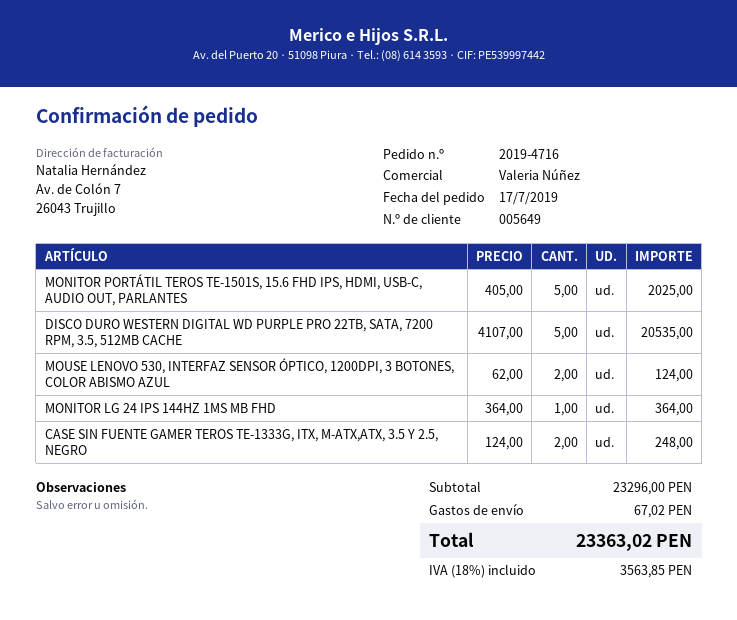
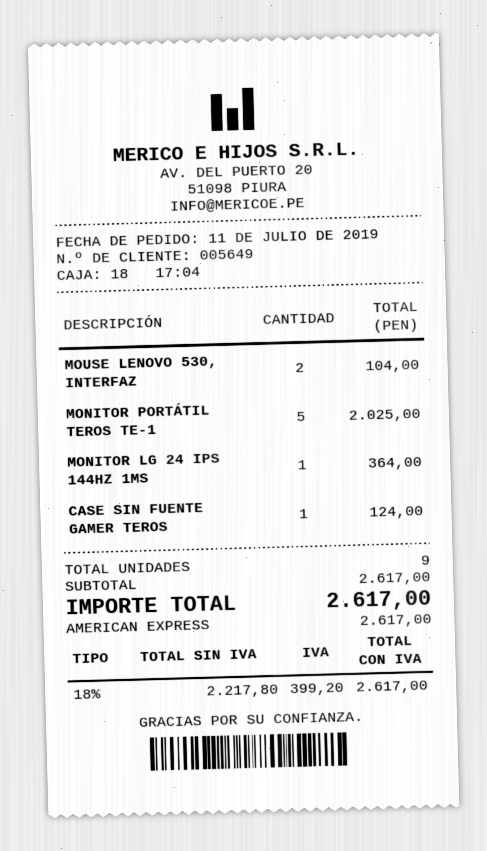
order date: 2019-07-17 -> 2019-07-11
DISCO DURO WESTERN DIGITAL WD PURPLE PRO 22TB, SATA, 7200 RPM, 3.5, 512MB CACHE: 5 for 20535.00 -> none
MOUSE LENOVO 530, INTERFAZ SENSOR ÓPTICO, 1200DPI, 3 BOTONES, COLOR ABISMO AZUL: 2 for 124.00 -> 2 for 104.00
CASE SIN FUENTE GAMER TEROS TE-1333G, ITX, M-ATX,ATX, 3.5 Y 2.5, NEGRO: 2 for 248.00 -> 1 for 124.00
subtotal: 23296.00 -> 2617.00
shipping: 67.02 -> none
tax: 18% = 3563.85 -> 18% = 399.20
total: 23363.02 -> 2617.00

